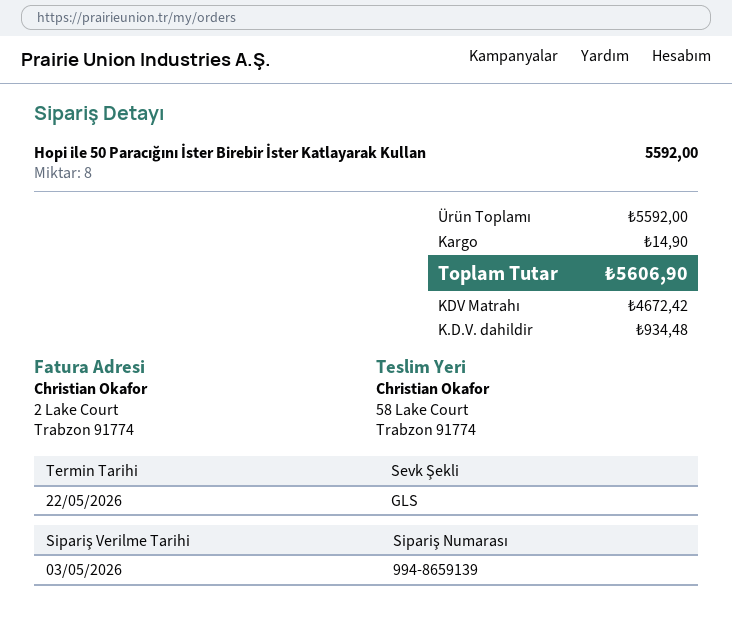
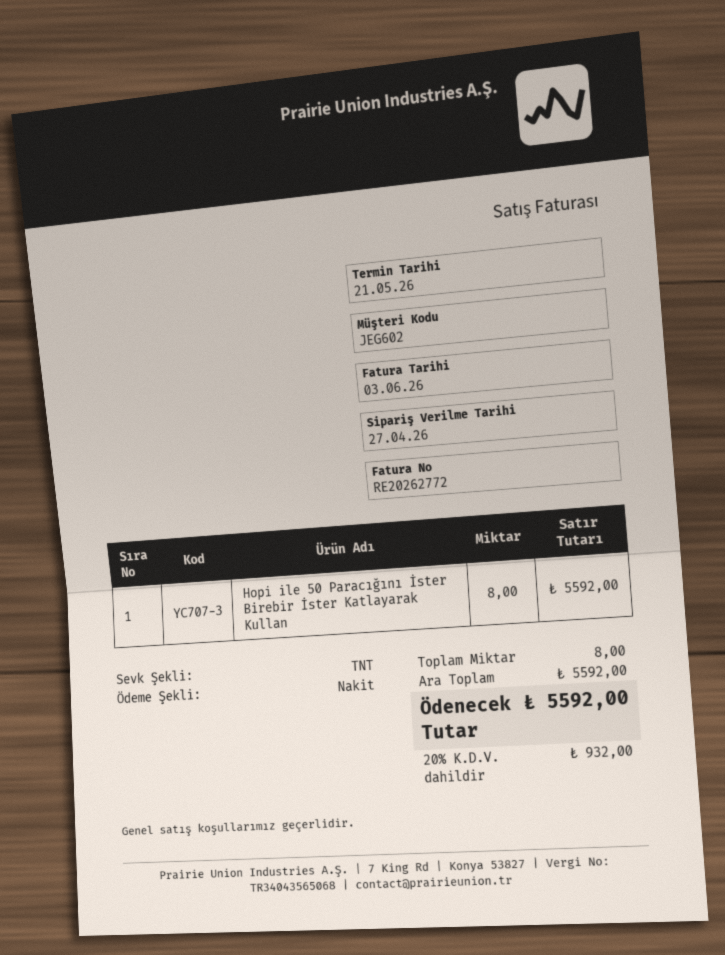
order date: 2026-05-03 -> 2026-04-27
delivery date: 2026-05-22 -> 2026-05-21
shipping method: GLS -> TNT
shipping: 14.90 -> none
tax: 934.48 -> 932.00
total: 5606.90 -> 5592.00

